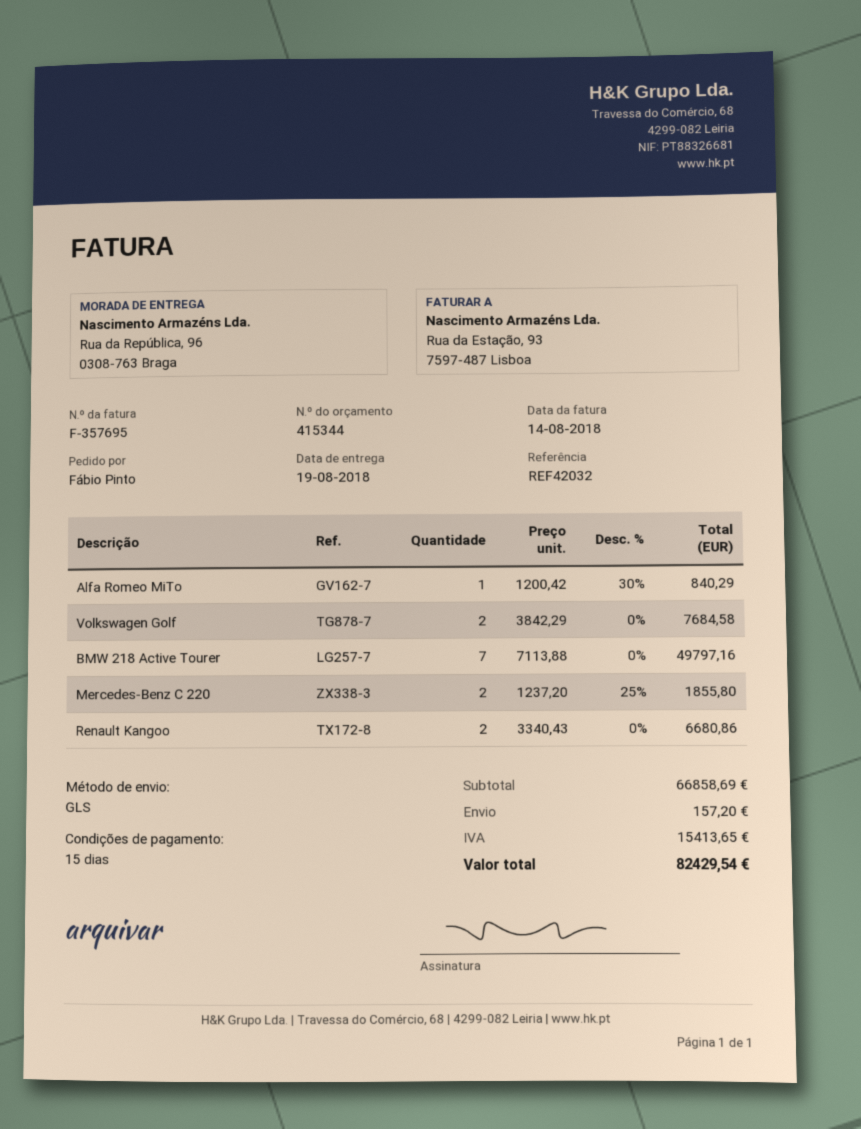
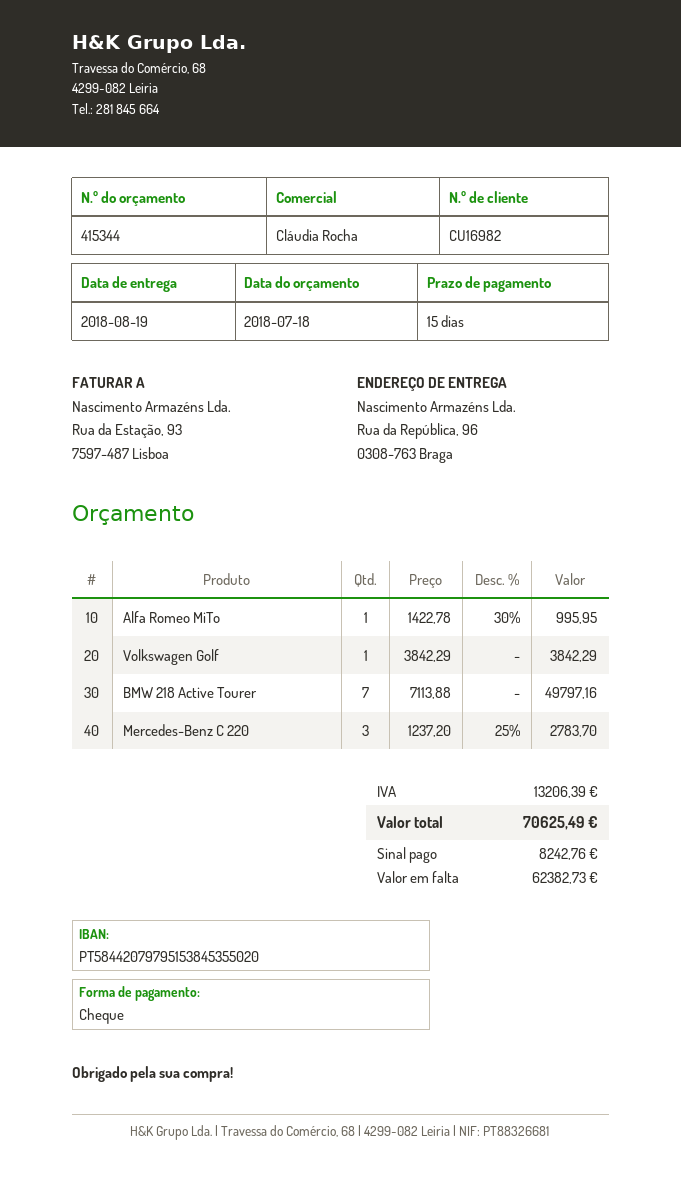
Alfa Romeo MiTo: 1 x 1200.42 - 30% = 840.29 -> 1 x 1422.78 - 30% = 995.95
Volkswagen Golf: 2 x 3842.29 = 7684.58 -> 1 x 3842.29 = 3842.29
Mercedes-Benz C 220: 2 x 1237.20 - 25% = 1855.80 -> 3 x 1237.20 - 25% = 2783.70
Renault Kangoo: 2 x 3340.43 = 6680.86 -> none
shipping: 157.20 -> none
tax: 15413.65 -> 13206.39
total: 82429.54 -> 70625.49

